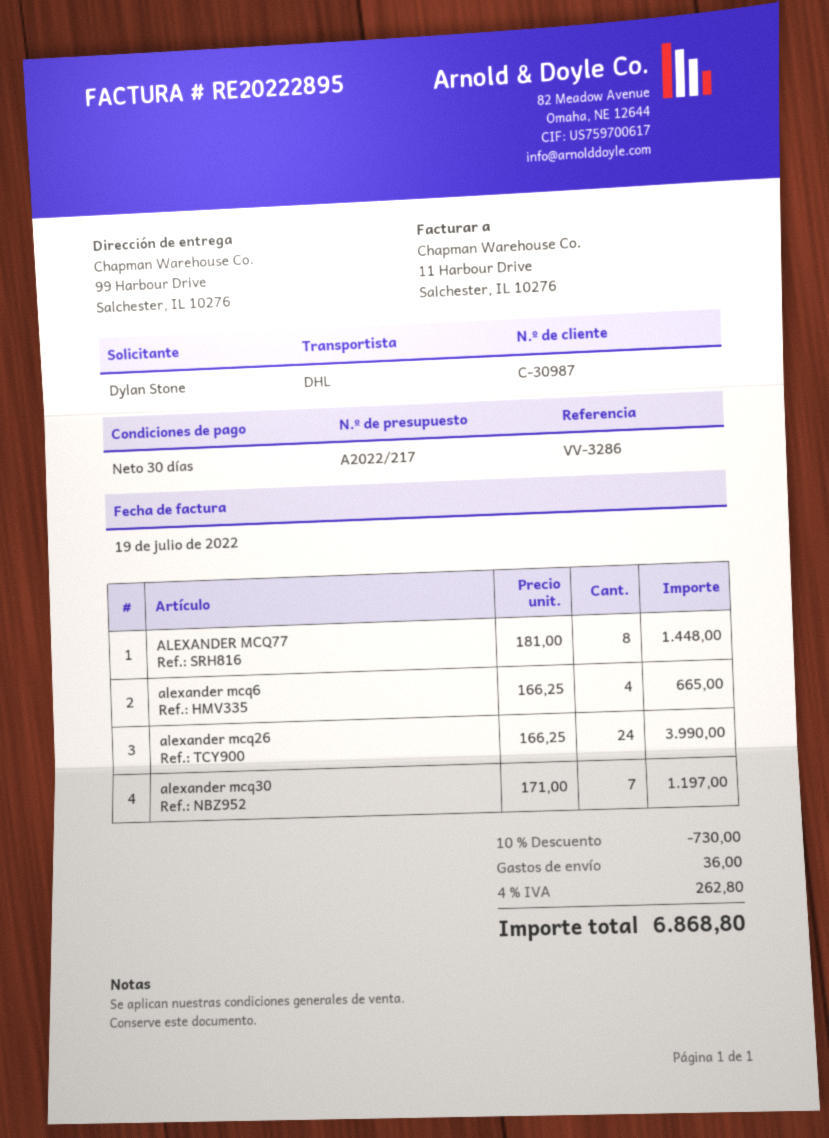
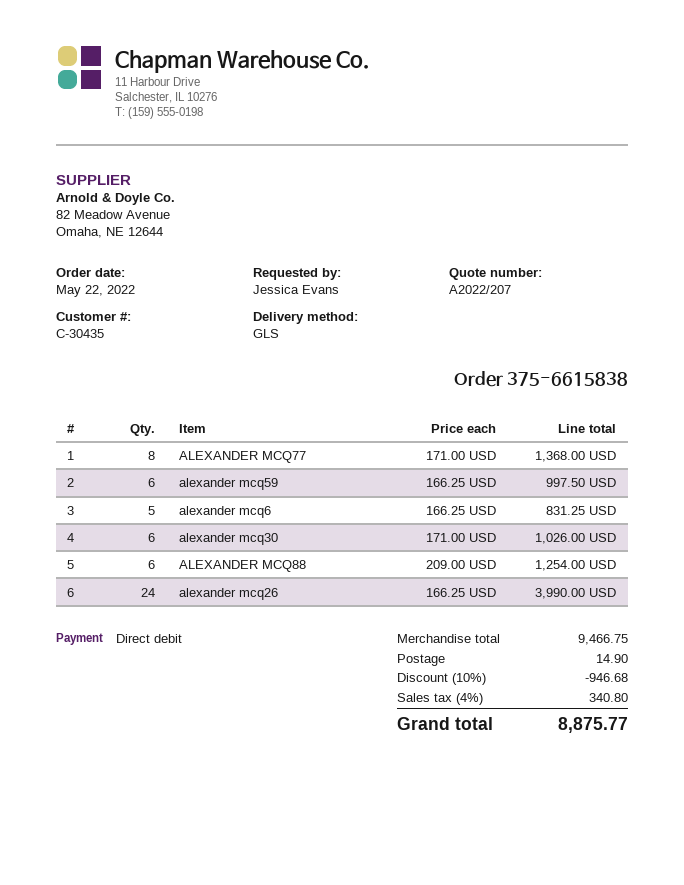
quote number: A2022/217 -> A2022/207
customer number: C-30987 -> C-30435
ordered by: Dylan Stone -> Jessica Evans
shipping method: DHL -> GLS
ALEXANDER MCQ77: 8 x 181.00 = 1448.00 -> 8 x 171.00 = 1368.00
alexander mcq6: 4 x 166.25 = 665.00 -> 5 x 166.25 = 831.25
alexander mcq30: 7 x 171.00 = 1197.00 -> 6 x 171.00 = 1026.00
alexander mcq59: none -> 6 x 166.25 = 997.50
ALEXANDER MCQ88: none -> 6 x 209.00 = 1254.00
discount: 10% = 730.00 -> 10% = 946.68
shipping: 36.00 -> 14.90
tax: 4% = 262.80 -> 4% = 340.80
total: 6868.80 -> 8875.77

